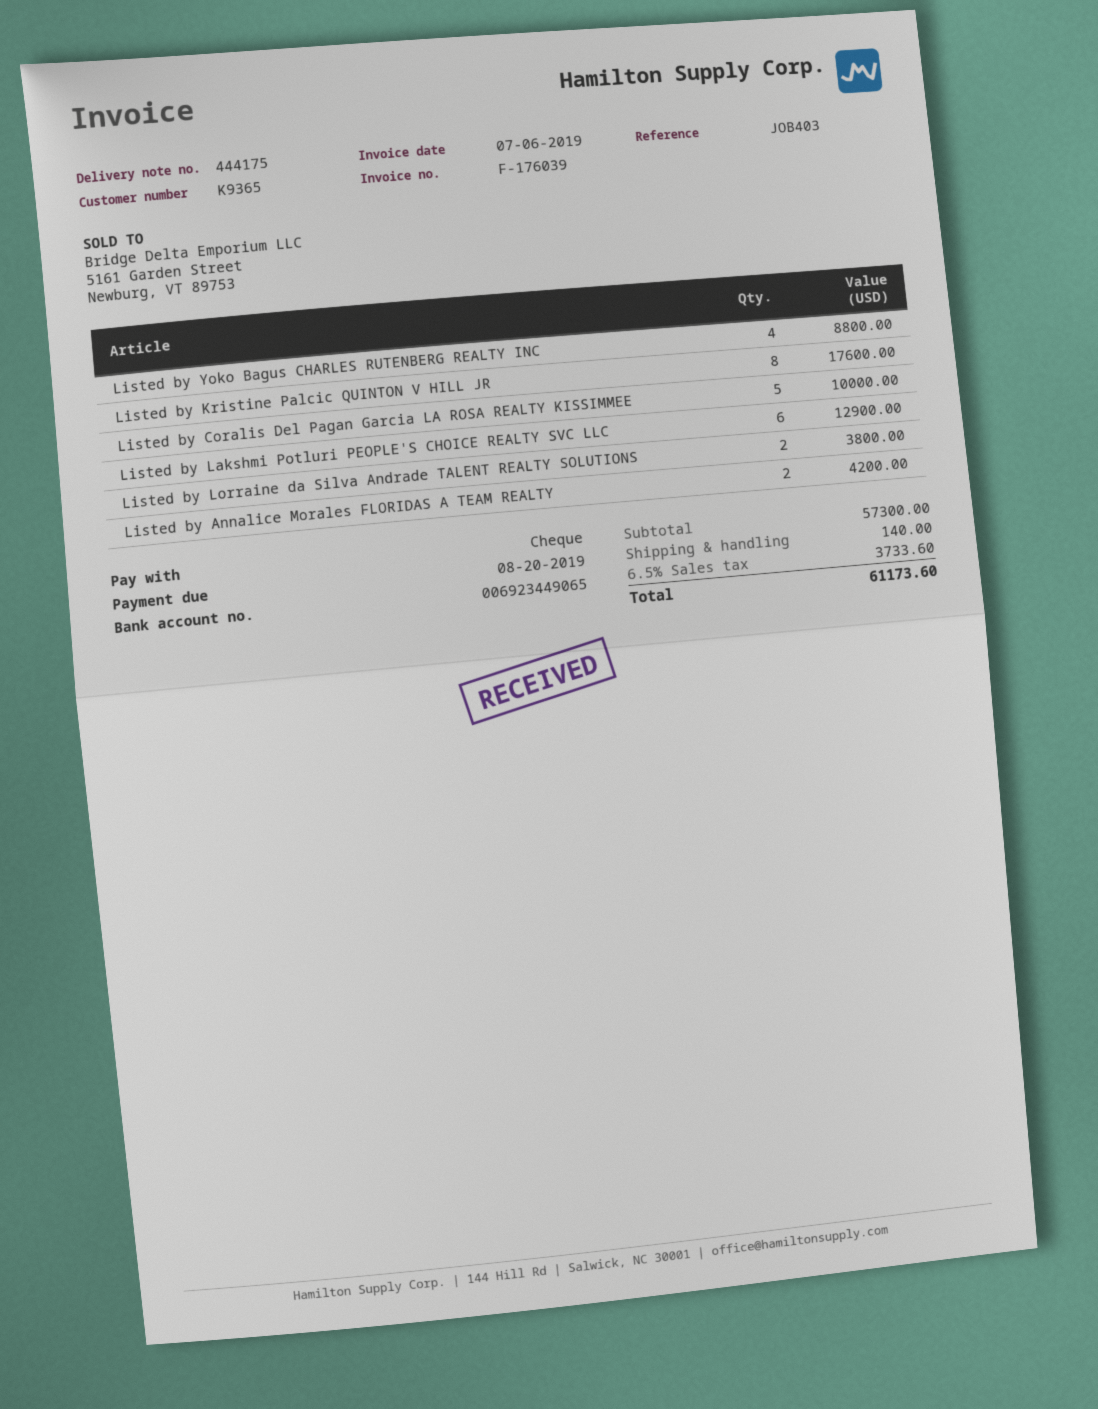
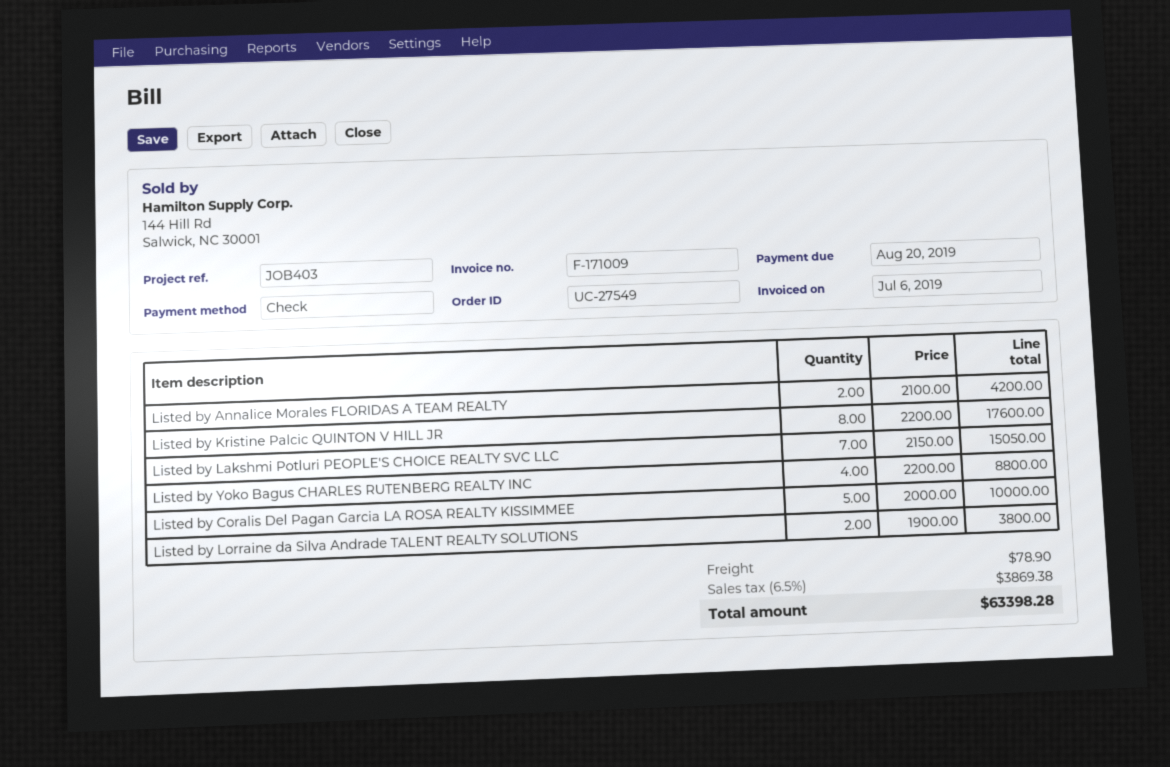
invoice number: F-176039 -> F-171009
Listed by Lakshmi Potluri PEOPLE'S CHOICE REALTY SVC LLC: 6 for 12900.00 -> 7 for 15050.00
shipping: 140.00 -> 78.90
tax: 6.5% = 3733.60 -> 6.5% = 3869.38
total: 61173.60 -> 63398.28

